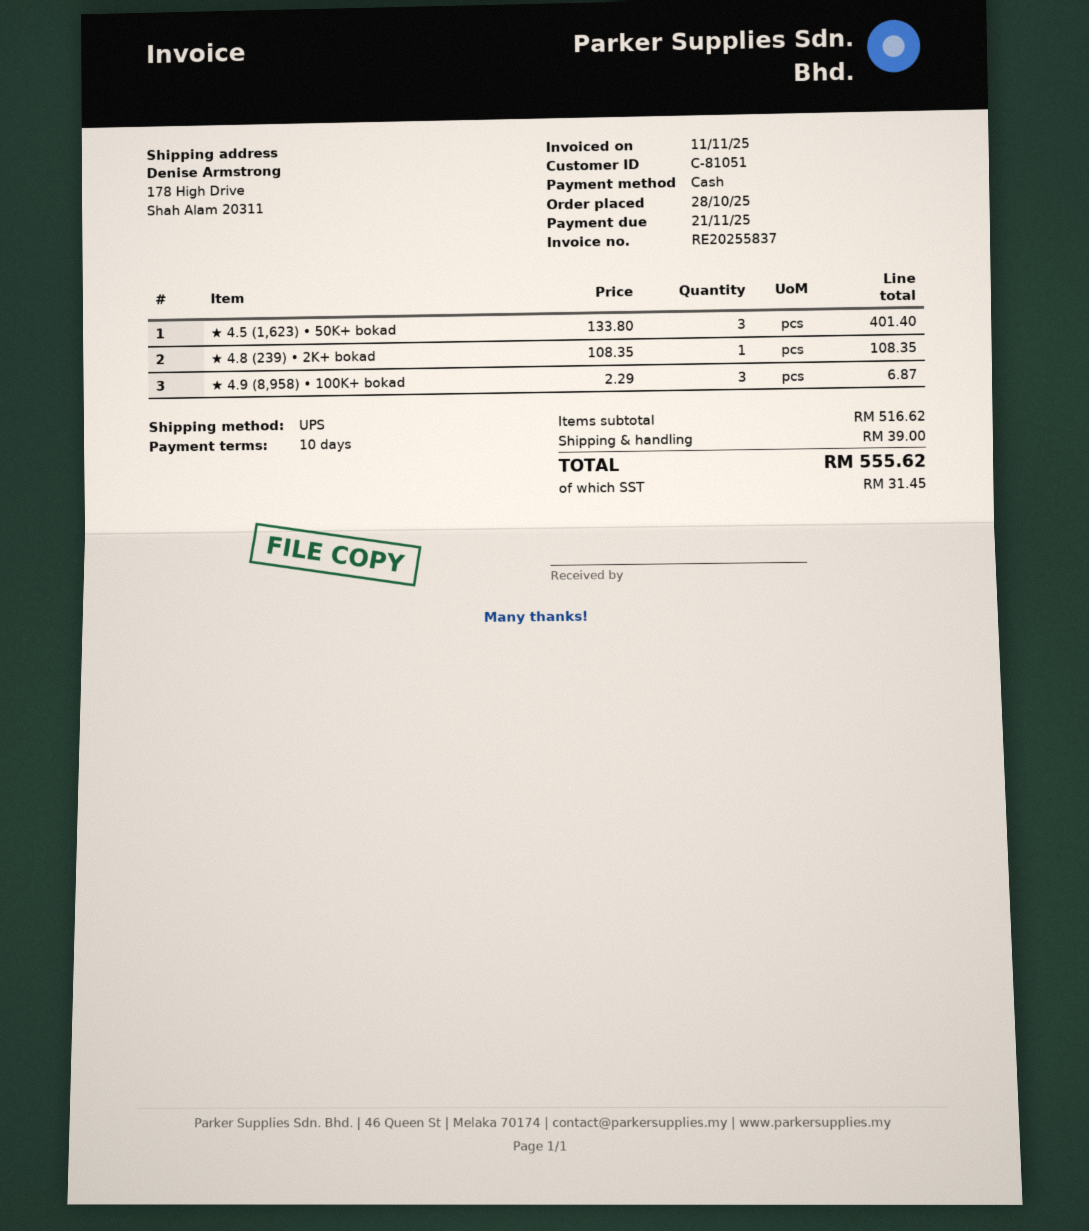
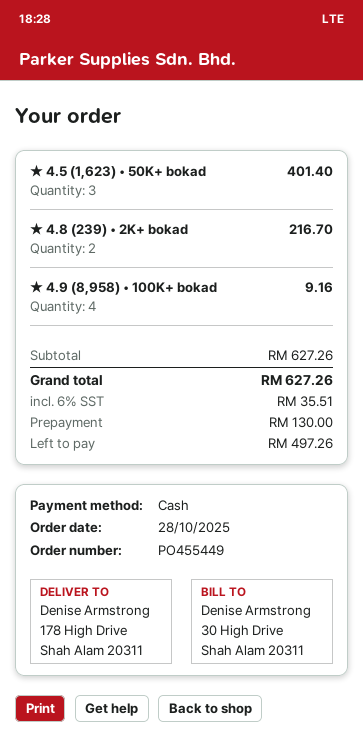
★ 4.8 (239) • 2K+ bokad: 1 for 108.35 -> 2 for 216.70
★ 4.9 (8,958) • 100K+ bokad: 3 for 6.87 -> 4 for 9.16
subtotal: 516.62 -> 627.26
shipping: 39.00 -> none
tax: 31.45 -> 35.51
total: 555.62 -> 627.26

